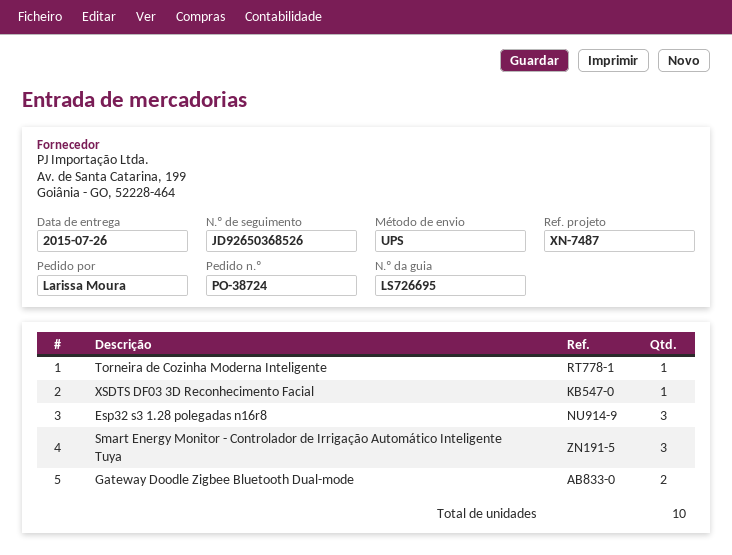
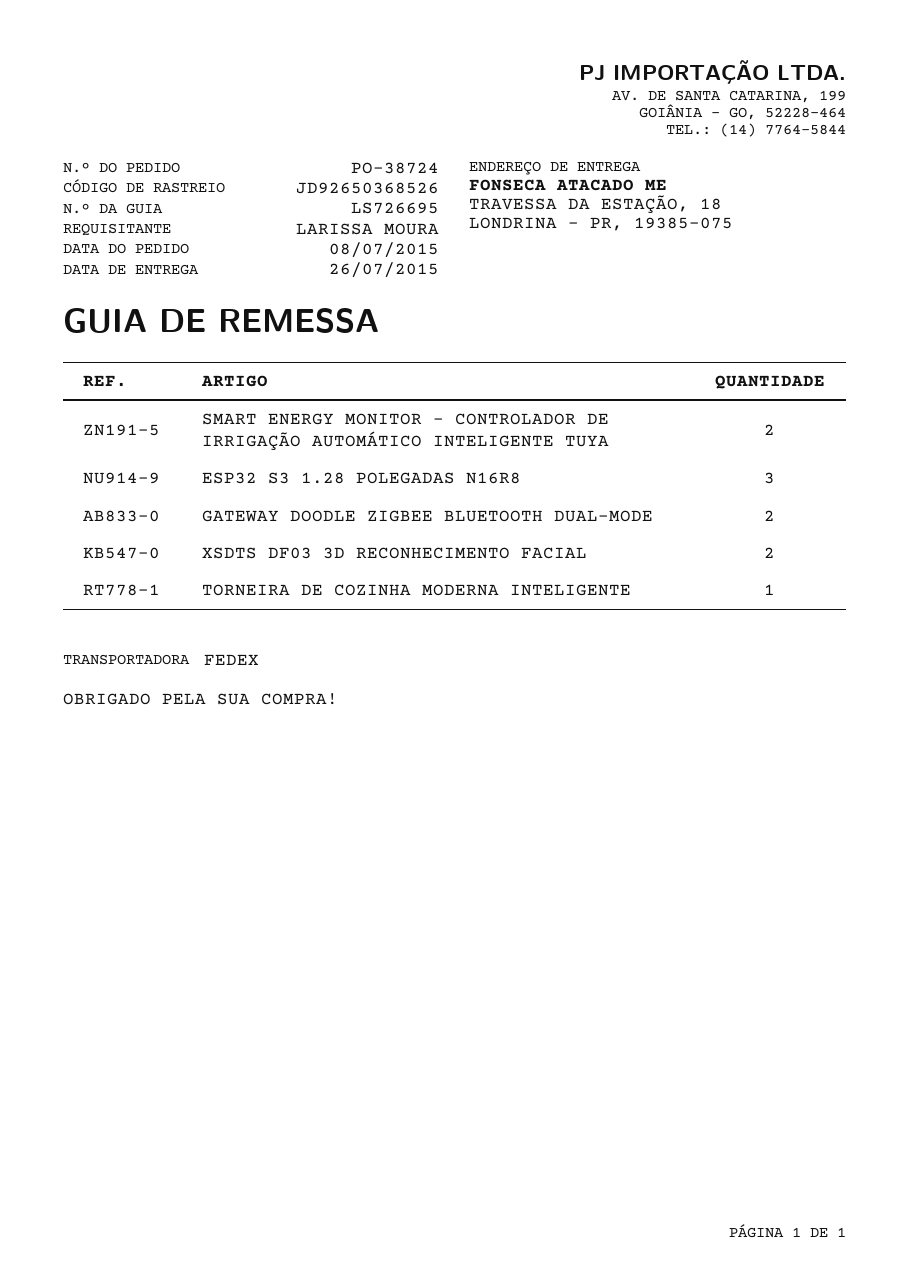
shipping method: UPS -> FedEx
XSDTS DF03 3D Reconhecimento Facial: 1 -> 2
Smart Energy Monitor - Controlador de Irrigação Automático Inteligente Tuya: 3 -> 2

